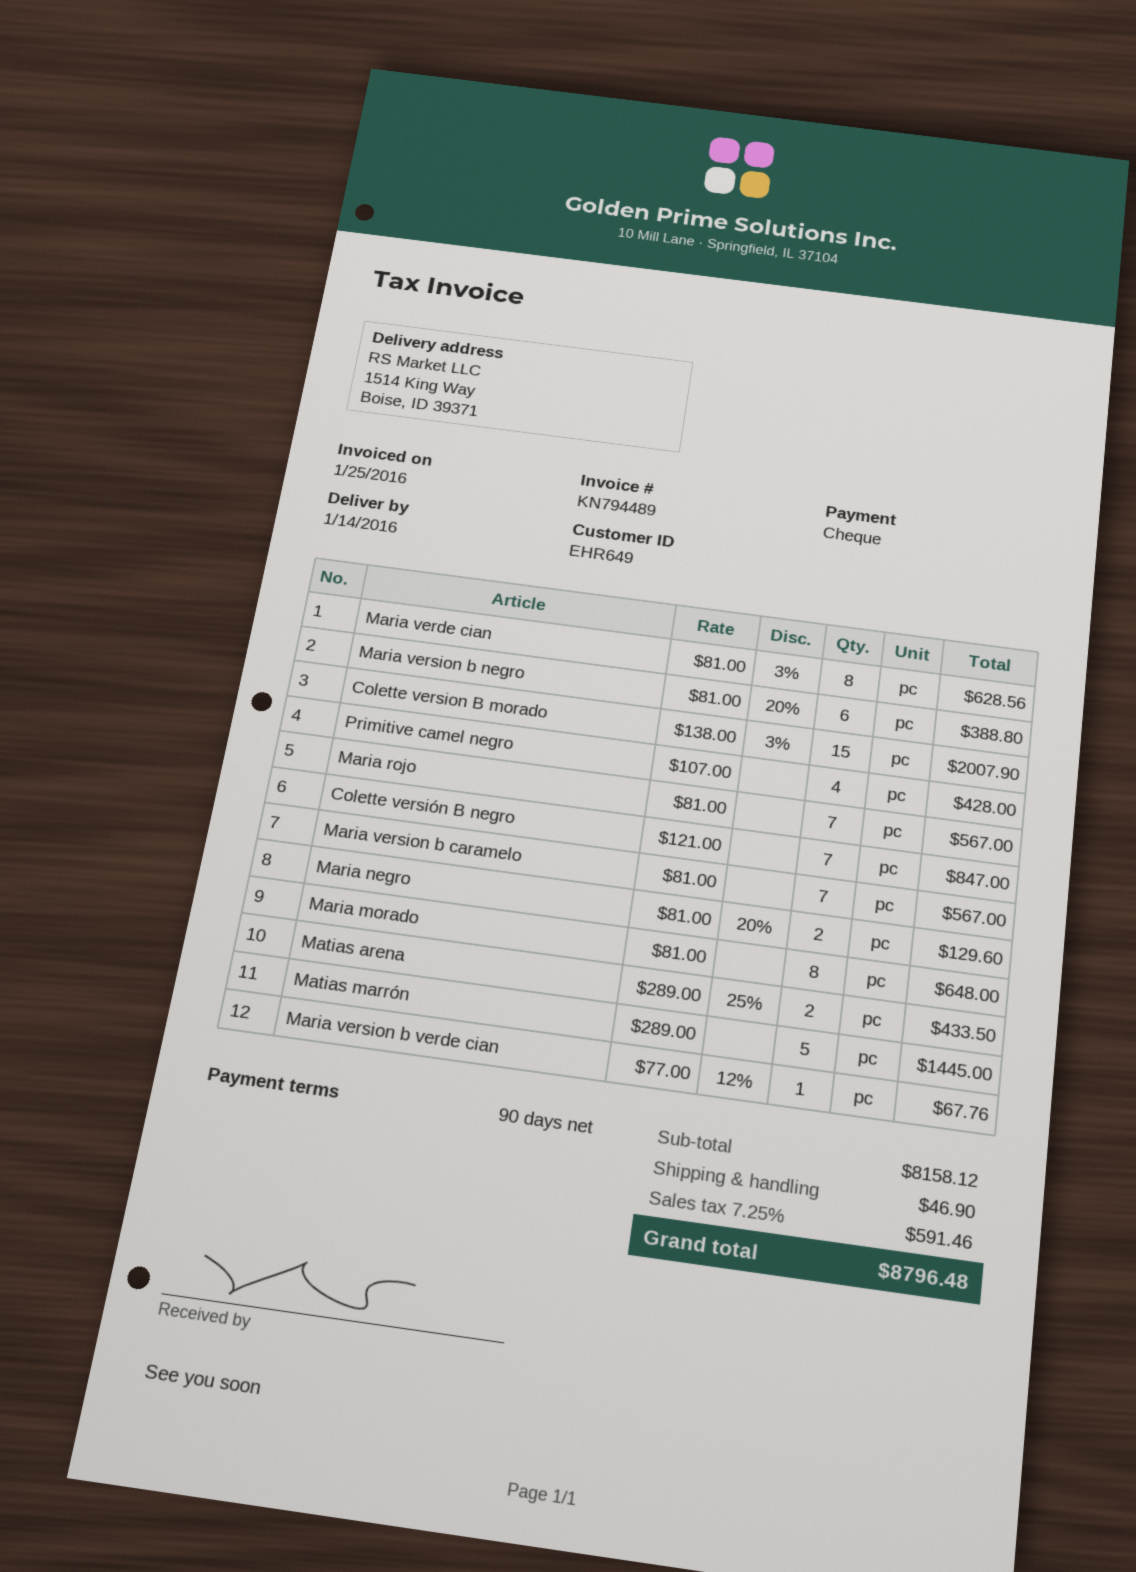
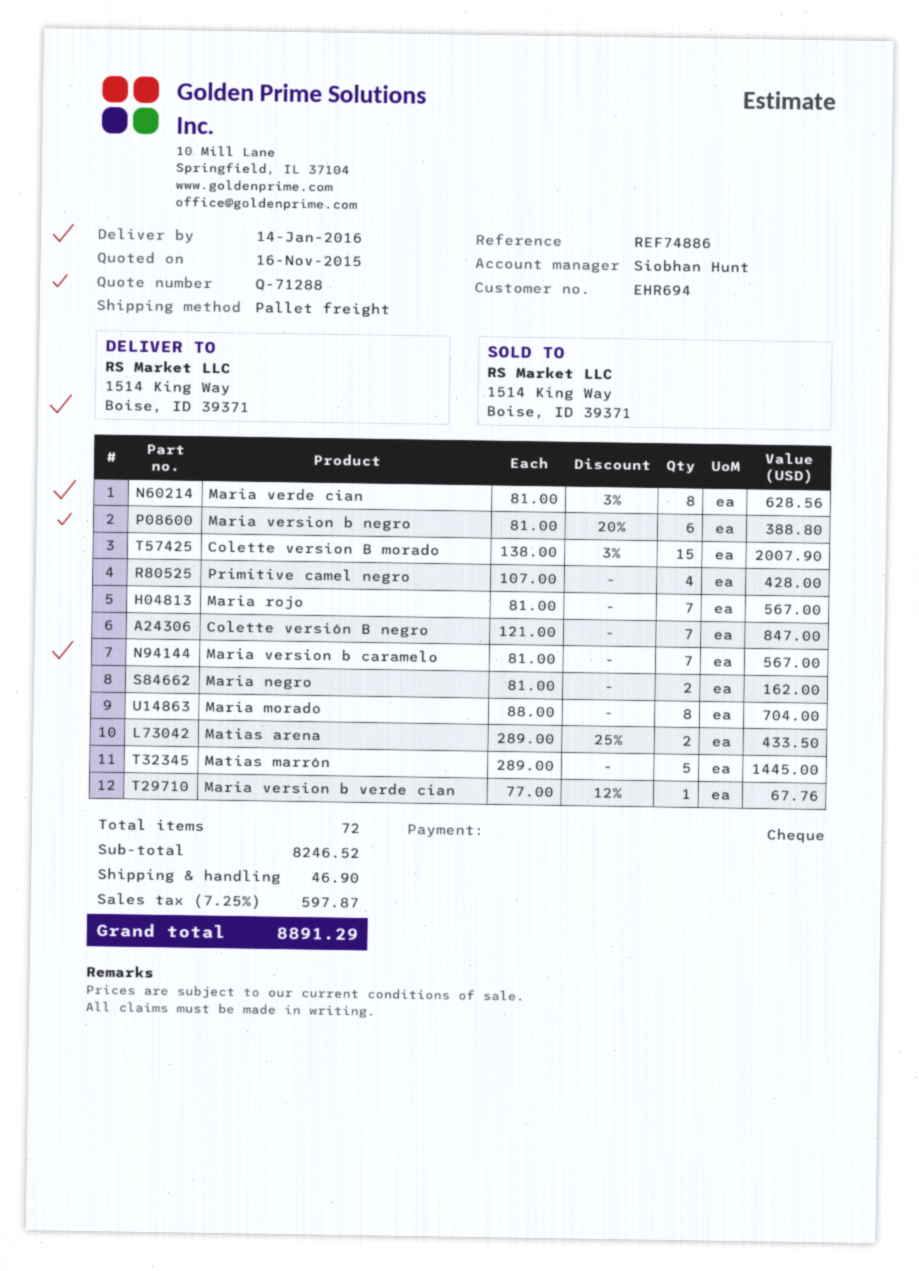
customer number: EHR649 -> EHR694
Maria negro: 2 x 81.00 - 20% = 129.60 -> 2 x 81.00 = 162.00
Maria morado: 8 x 81.00 = 648.00 -> 8 x 88.00 = 704.00
subtotal: 8158.12 -> 8246.52
tax: 7.25% = 591.46 -> 7.25% = 597.87
total: 8796.48 -> 8891.29

